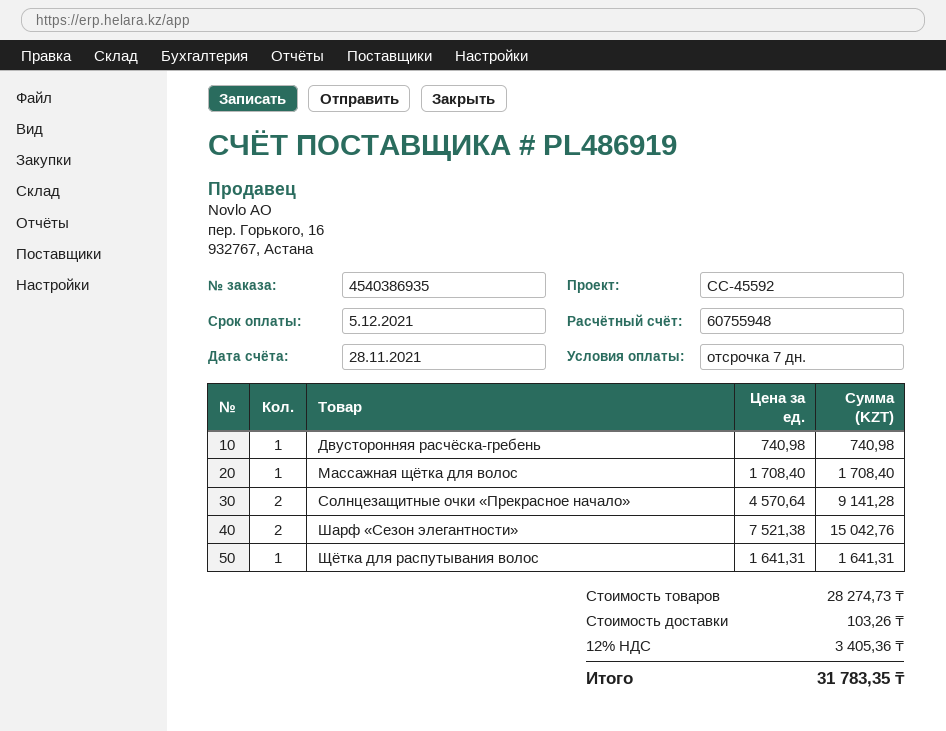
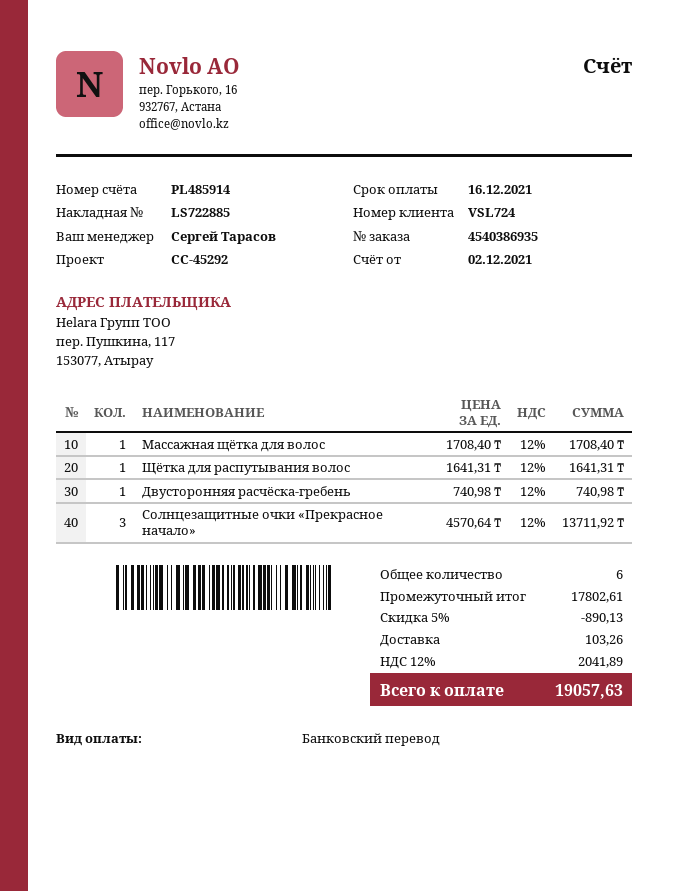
invoice number: PL486919 -> PL485914
invoice date: 2021-11-28 -> 2021-12-02
due date: 2021-12-05 -> 2021-12-16
reference: CC-45592 -> CC-45292
Солнцезащитные очки «Прекрасное начало»: 2 x 4570.64 = 9141.28 -> 3 x 4570.64 = 13711.92
Шарф «Сезон элегантности»: 2 x 7521.38 = 15042.76 -> none
subtotal: 28274.73 -> 17802.61
discount: none -> 5% = 890.13
tax: 12% = 3405.36 -> 12% = 2041.89
total: 31783.35 -> 19057.63

